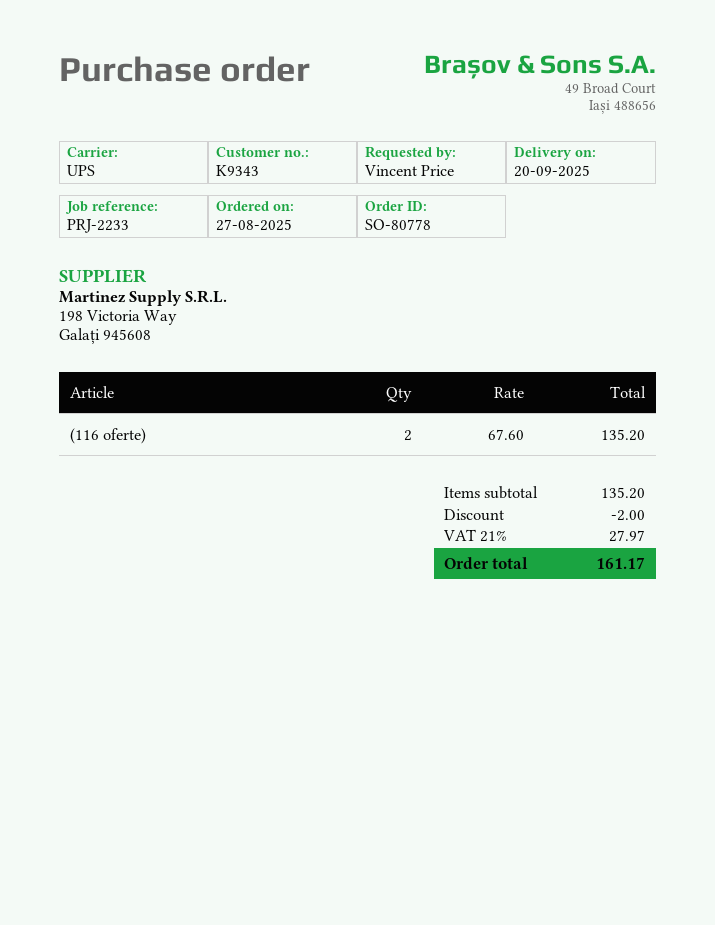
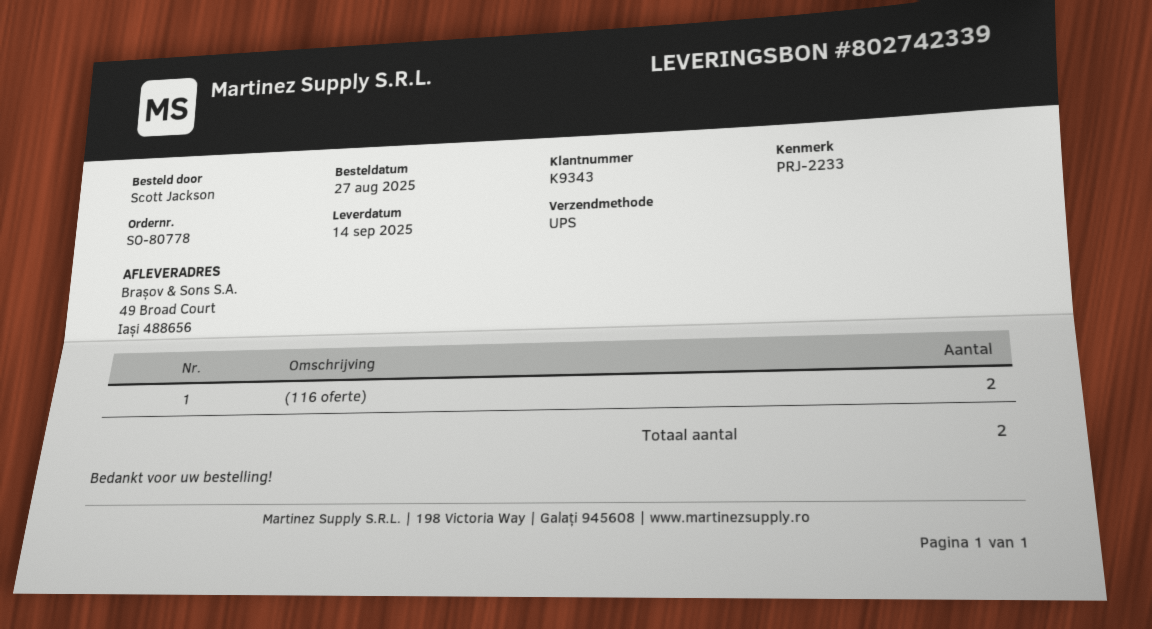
delivery date: 2025-09-20 -> 2025-09-14
ordered by: Vincent Price -> Scott Jackson

